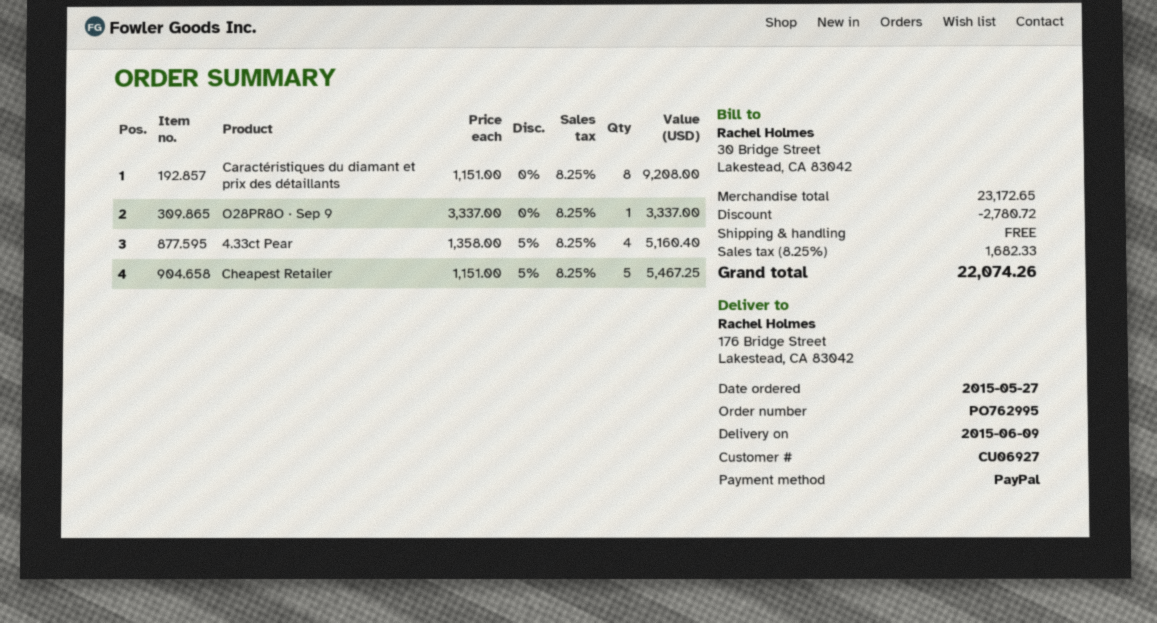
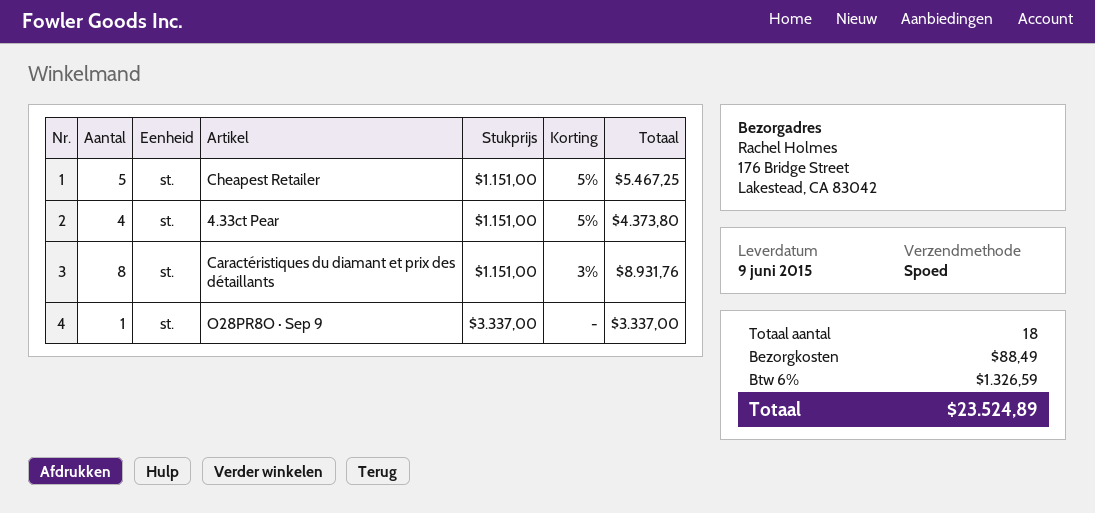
Caractéristiques du diamant et prix des détaillants: 8 x 1151.00 = 9208.00 -> 8 x 1151.00 - 3% = 8931.76
4.33ct Pear: 4 x 1358.00 - 5% = 5160.40 -> 4 x 1151.00 - 5% = 4373.80
discount: 2780.72 -> none
shipping: 0.00 -> 88.49
tax: 8.25% = 1682.33 -> 6% = 1326.59
total: 22074.26 -> 23524.89

